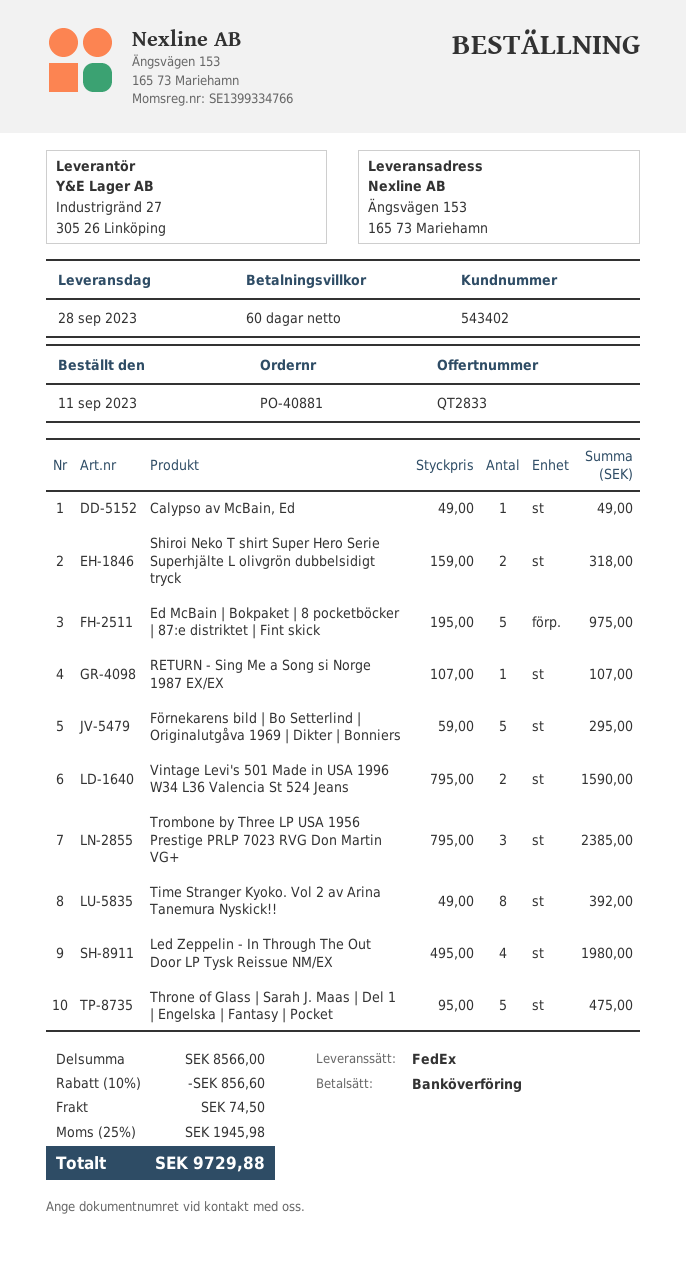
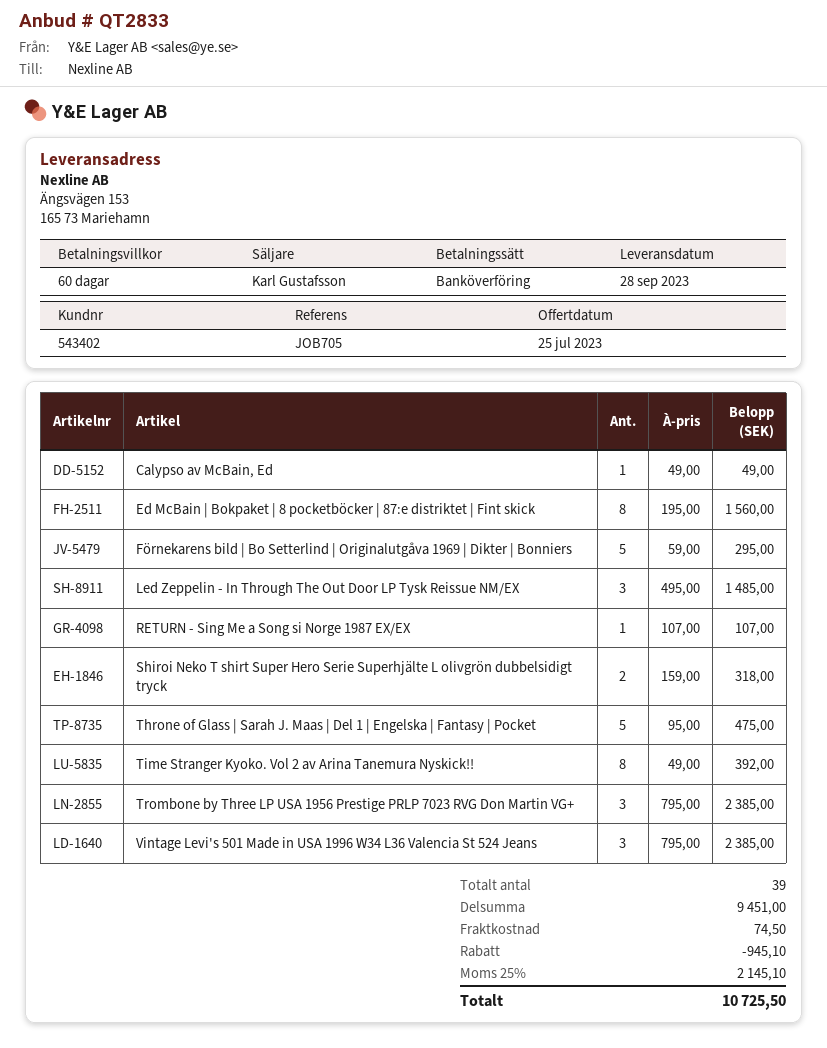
Ed McBain | Bokpaket | 8 pocketböcker | 87:e distriktet | Fint skick: 5 x 195.00 = 975.00 -> 8 x 195.00 = 1560.00
Vintage Levi's 501 Made in USA 1996 W34 L36 Valencia St 524 Jeans: 2 x 795.00 = 1590.00 -> 3 x 795.00 = 2385.00
Led Zeppelin - In Through The Out Door LP Tysk Reissue NM/EX: 4 x 495.00 = 1980.00 -> 3 x 495.00 = 1485.00
subtotal: 8566.00 -> 9451.00
discount: 856.60 -> 945.10
tax: 25% = 1945.98 -> 25% = 2145.10
total: 9729.88 -> 10725.50

